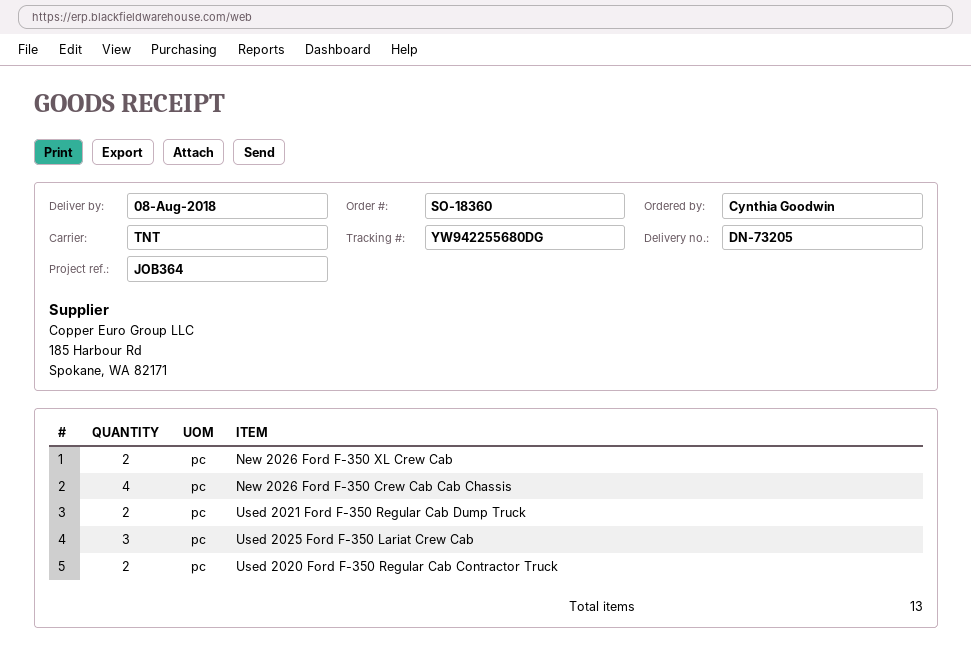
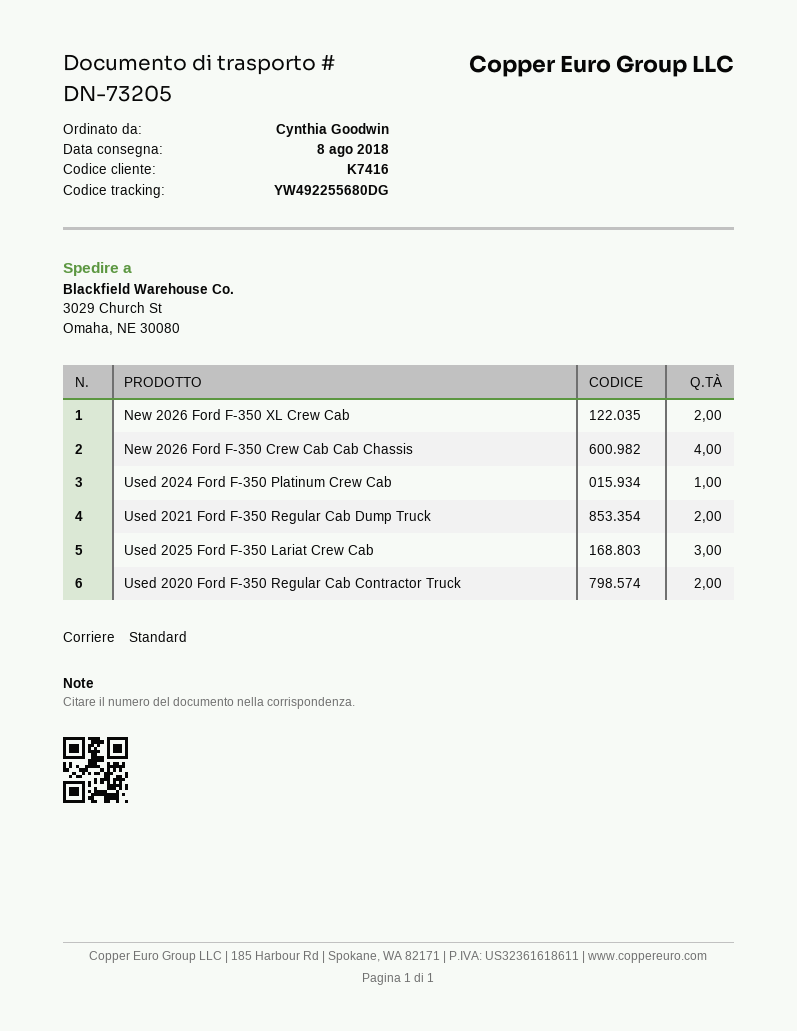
shipping method: TNT -> standard
tracking number: YW942255680DG -> YW492255680DG
Used 2024 Ford F-350 Platinum Crew Cab: none -> 1

